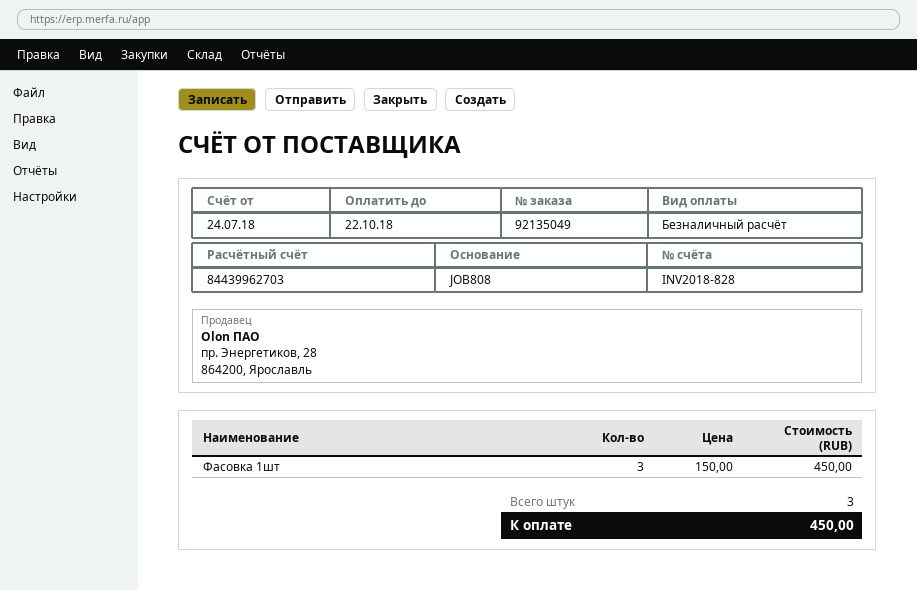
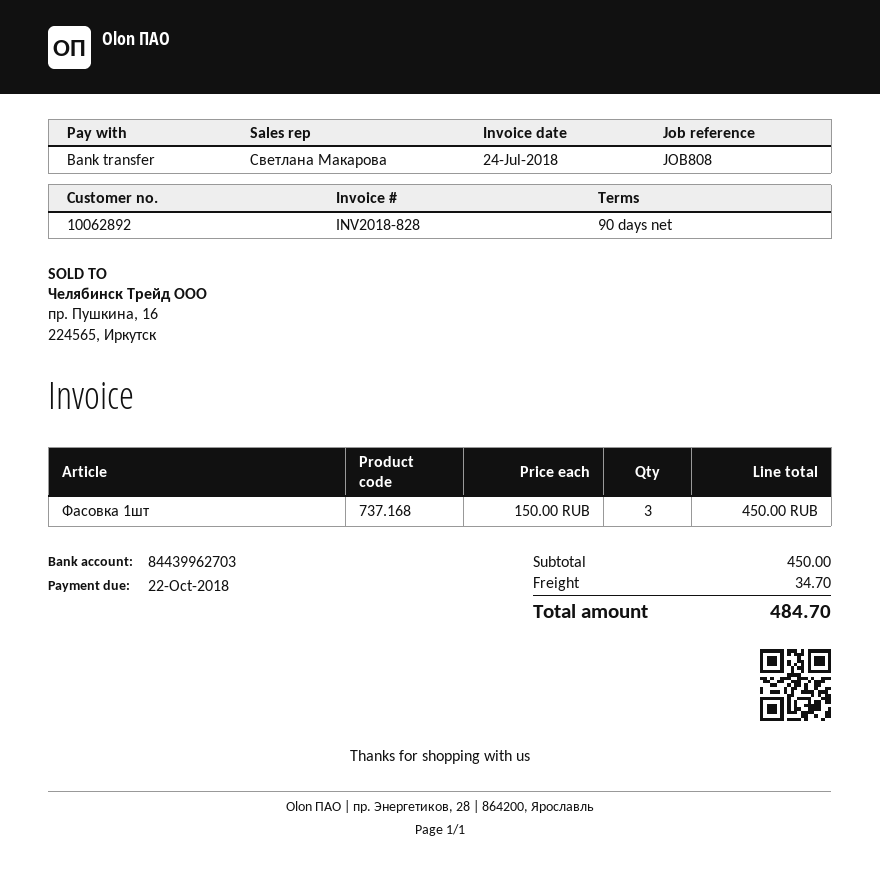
shipping: none -> 34.70
total: 450.00 -> 484.70

